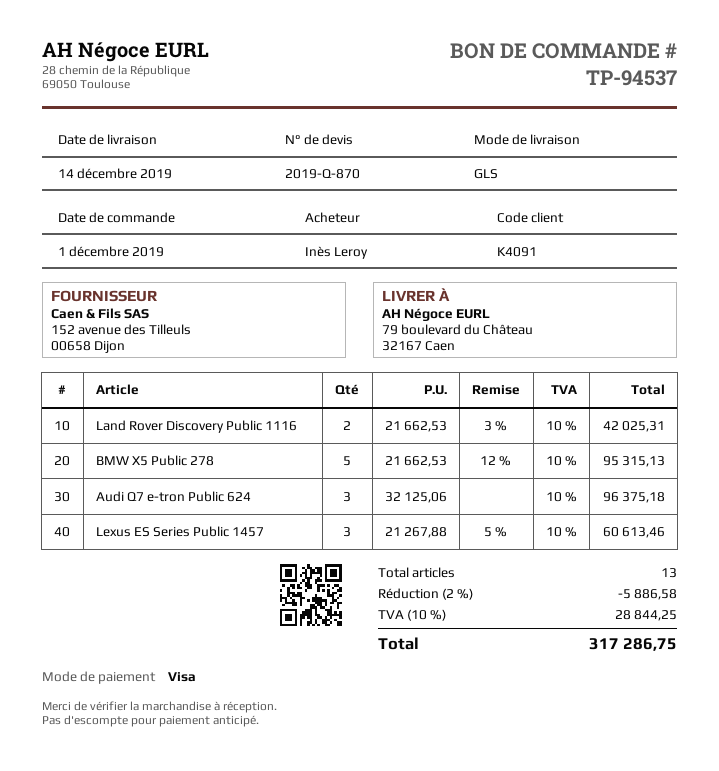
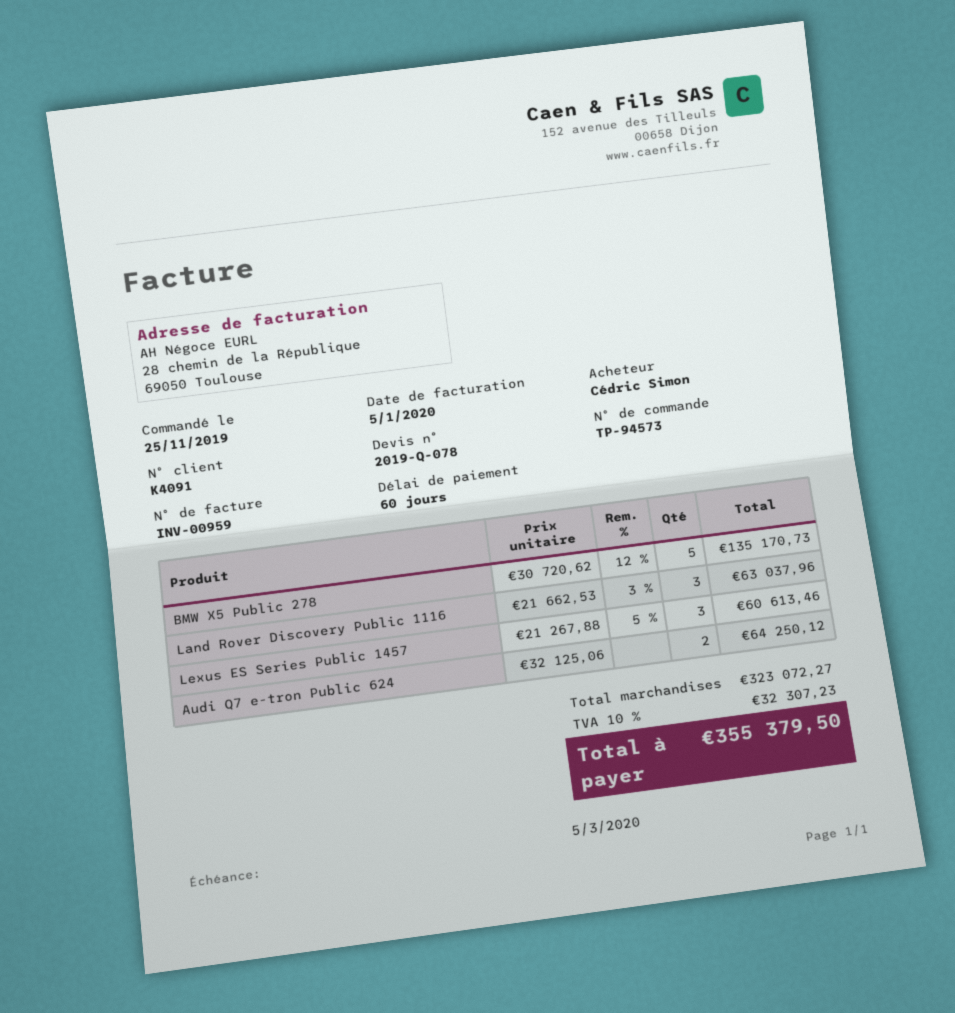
quote number: 2019-Q-870 -> 2019-Q-078
order number: TP-94537 -> TP-94573
order date: 2019-12-01 -> 2019-11-25
ordered by: Inès Leroy -> Cédric Simon
Land Rover Discovery Public 1116: 2 x 21662.53 - 3% = 42025.31 -> 3 x 21662.53 - 3% = 63037.96
BMW X5 Public 278: 5 x 21662.53 - 12% = 95315.13 -> 5 x 30720.62 - 12% = 135170.73
Audi Q7 e-tron Public 624: 3 x 32125.06 = 96375.18 -> 2 x 32125.06 = 64250.12
discount: 2% = 5886.58 -> none
tax: 10% = 28844.25 -> 10% = 32307.23
total: 317286.75 -> 355379.50

